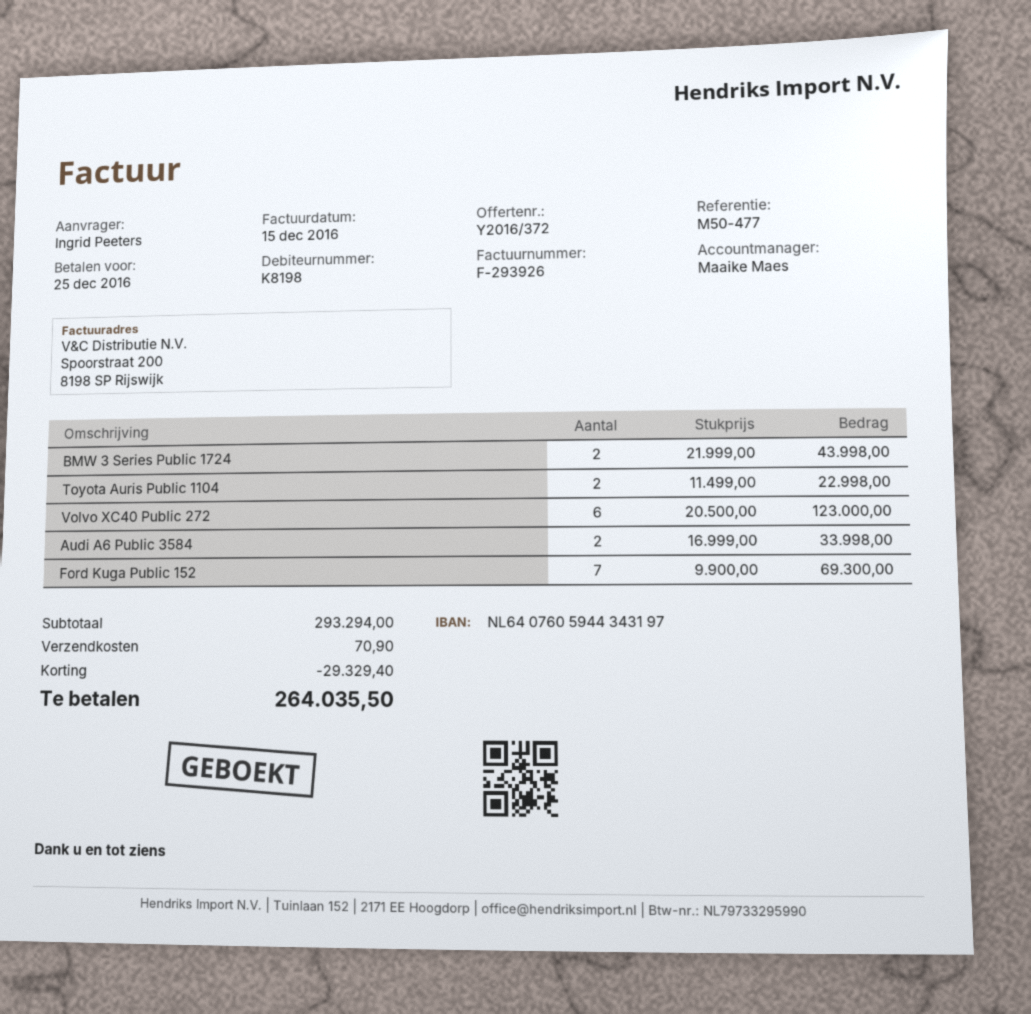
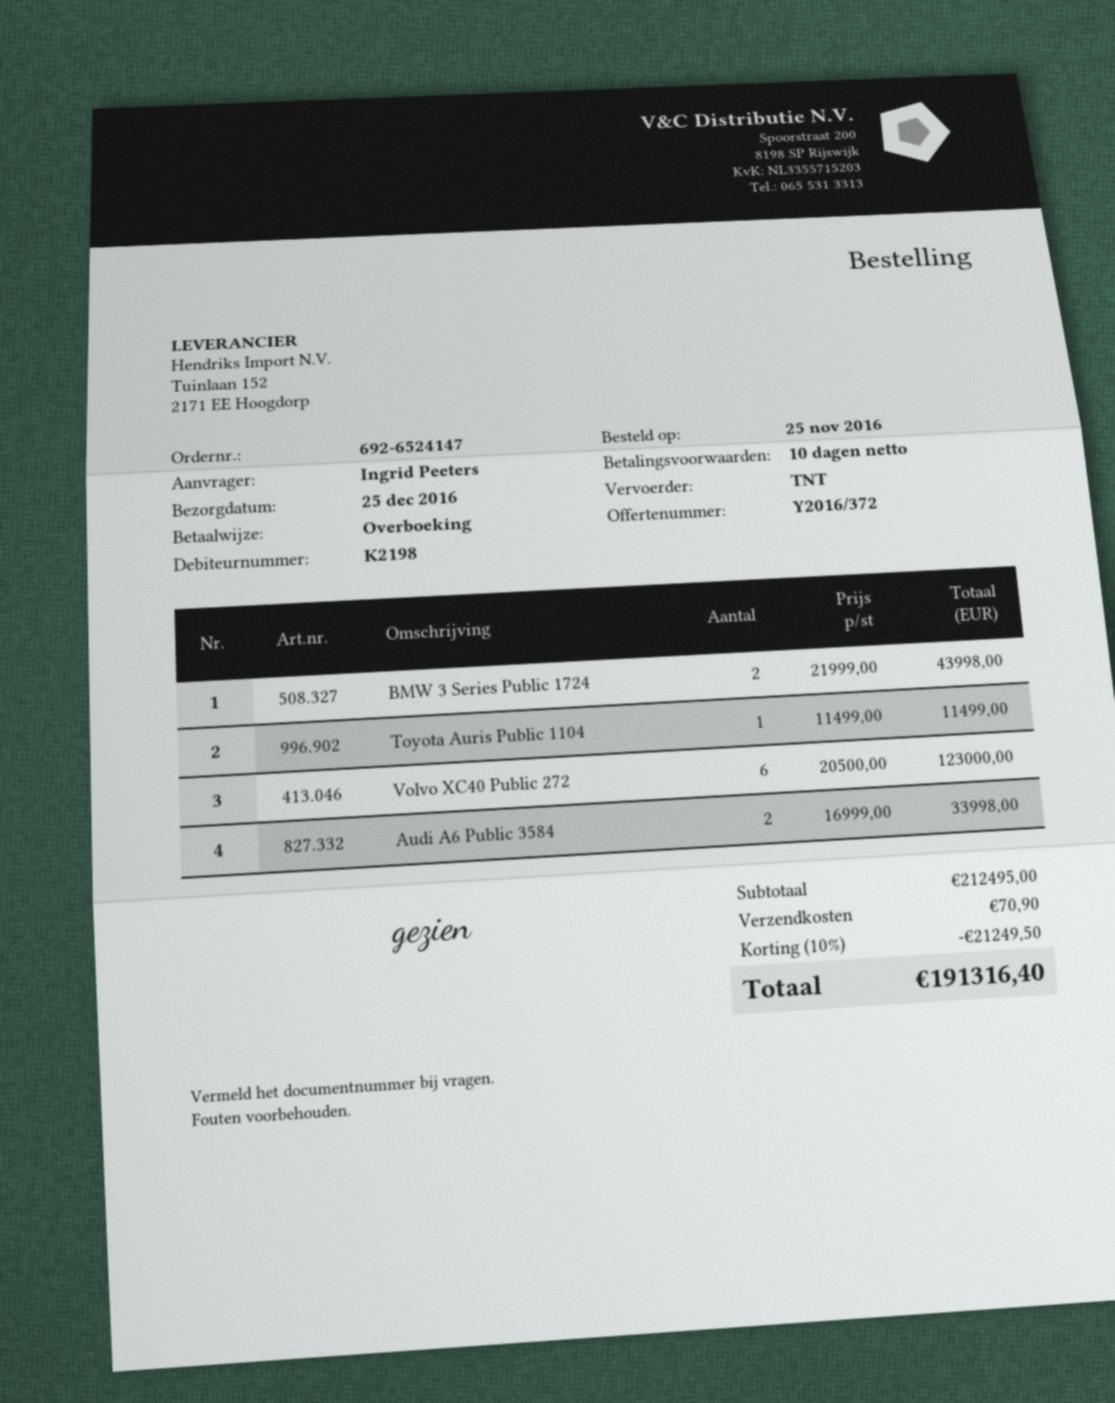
customer number: K8198 -> K2198
Toyota Auris Public 1104: 2 x 11499.00 = 22998.00 -> 1 x 11499.00 = 11499.00
Ford Kuga Public 152: 7 x 9900.00 = 69300.00 -> none
subtotal: 293294.00 -> 212495.00
discount: 29329.40 -> 21249.50
total: 264035.50 -> 191316.40

